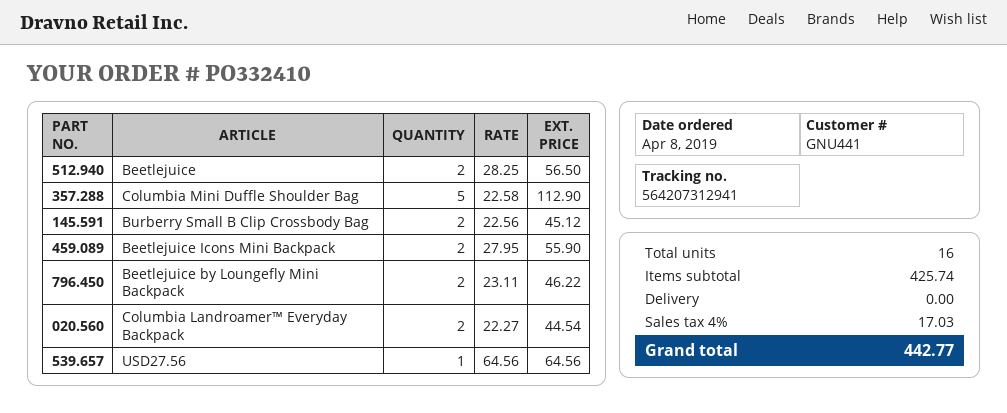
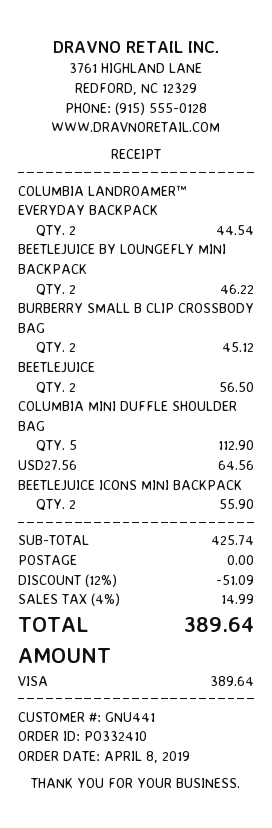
discount: none -> 12% = 51.09
tax: 4% = 17.03 -> 4% = 14.99
total: 442.77 -> 389.64

